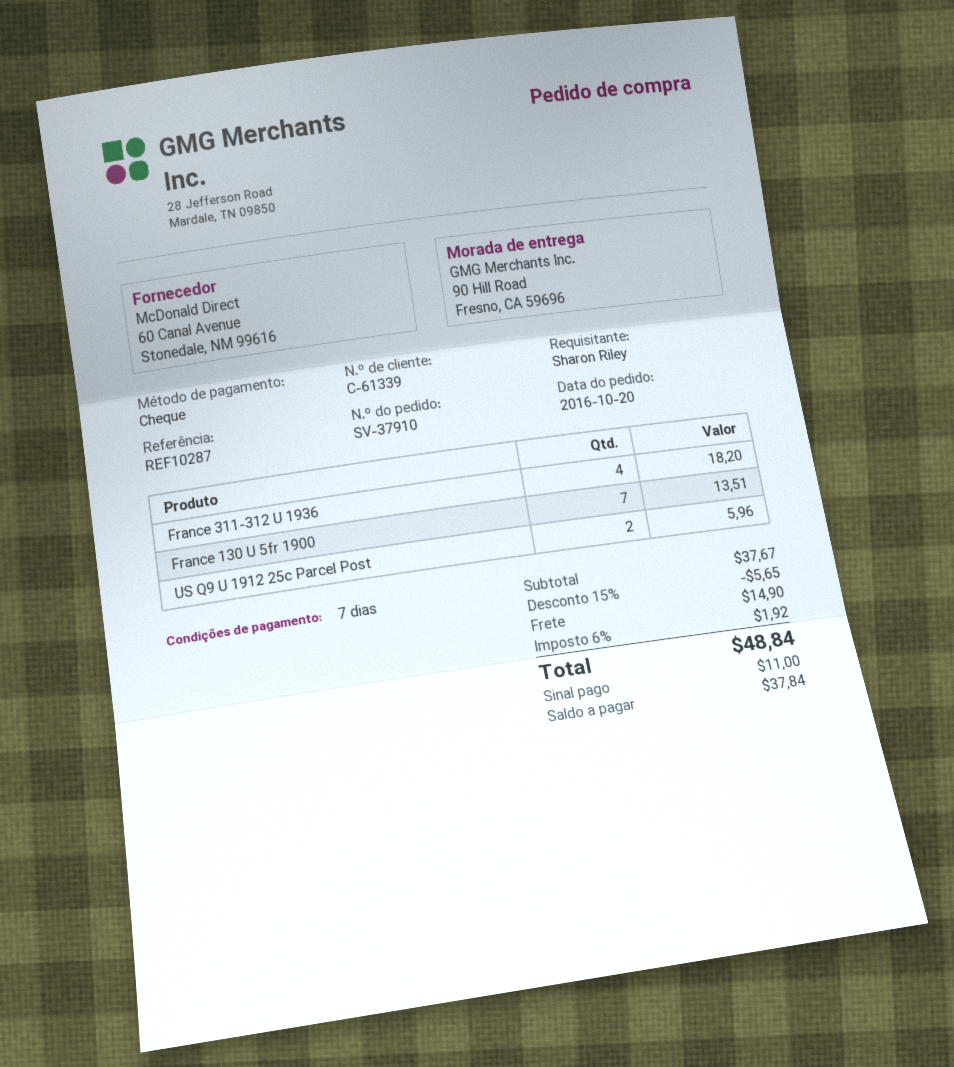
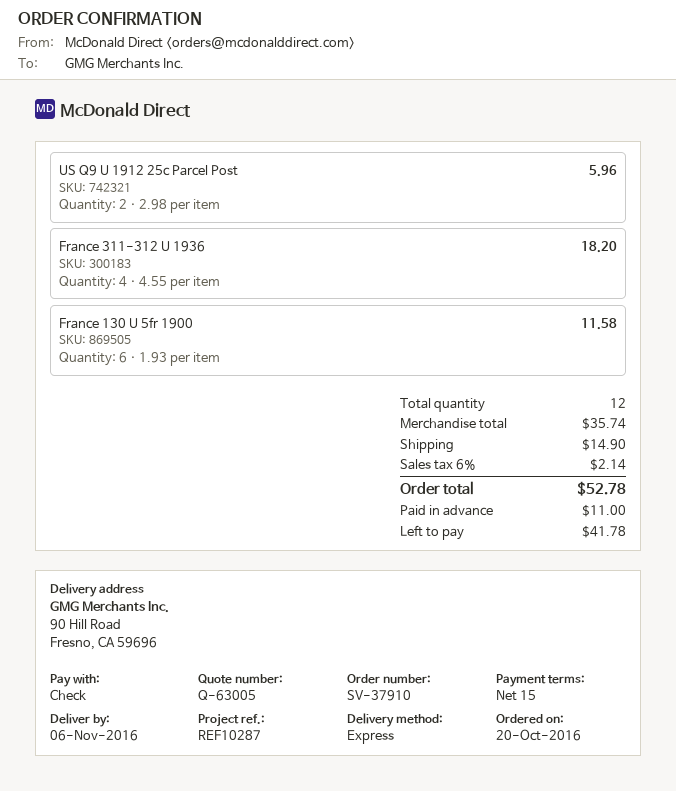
payment terms: 7 days -> 15 days
France 130 U 5fr 1900: 7 for 13.51 -> 6 for 11.58
subtotal: 37.67 -> 35.74
discount: 15% = 5.65 -> none
tax: 6% = 1.92 -> 6% = 2.14
total: 48.84 -> 52.78
balance: 37.84 -> 41.78

